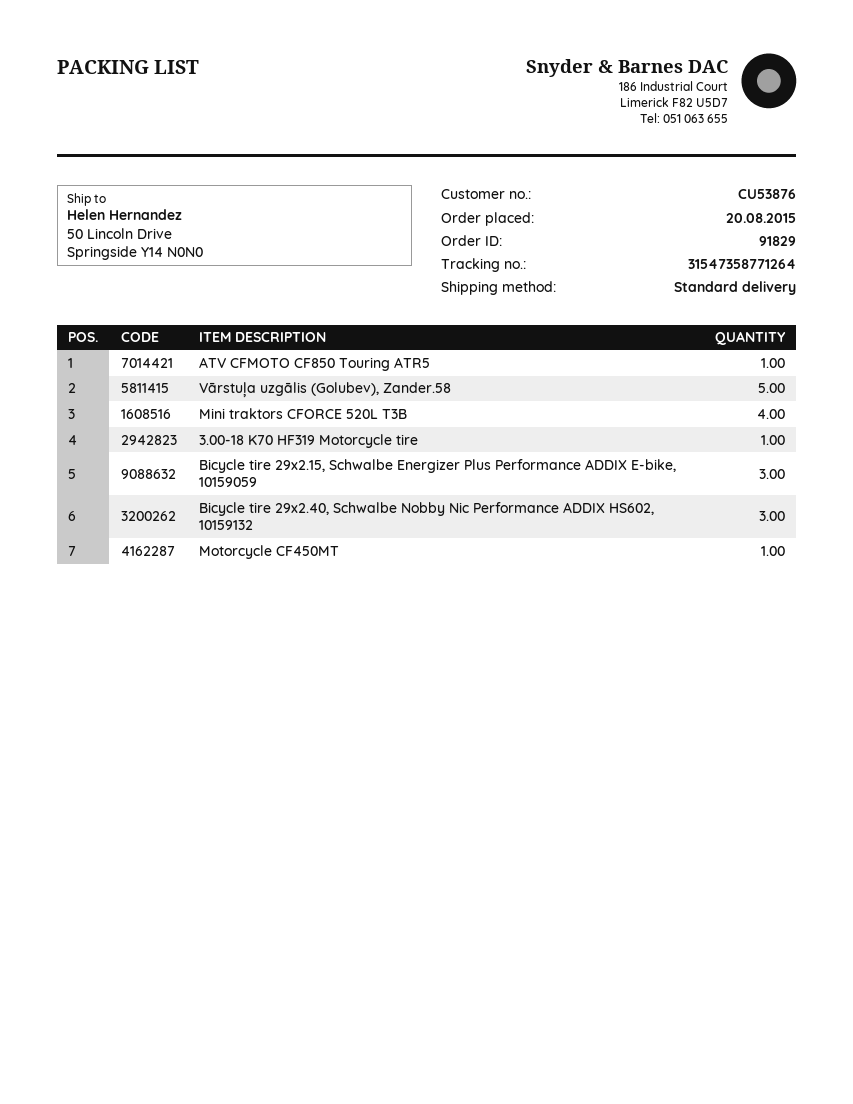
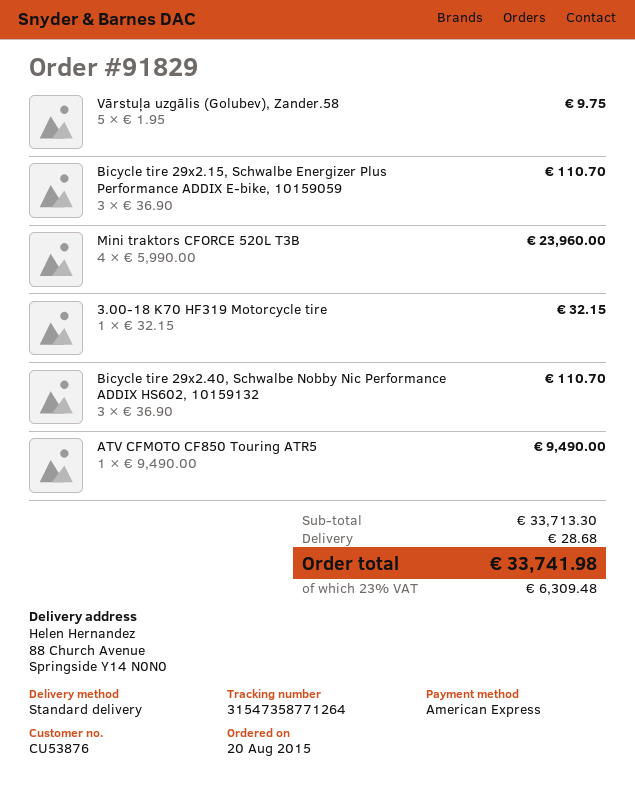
ship to: 50 Lincoln Drive, Springside Y14 N0N0 -> 88 Church Avenue, Springside Y14 N0N0
Motorcycle CF450MT: 1 -> none

